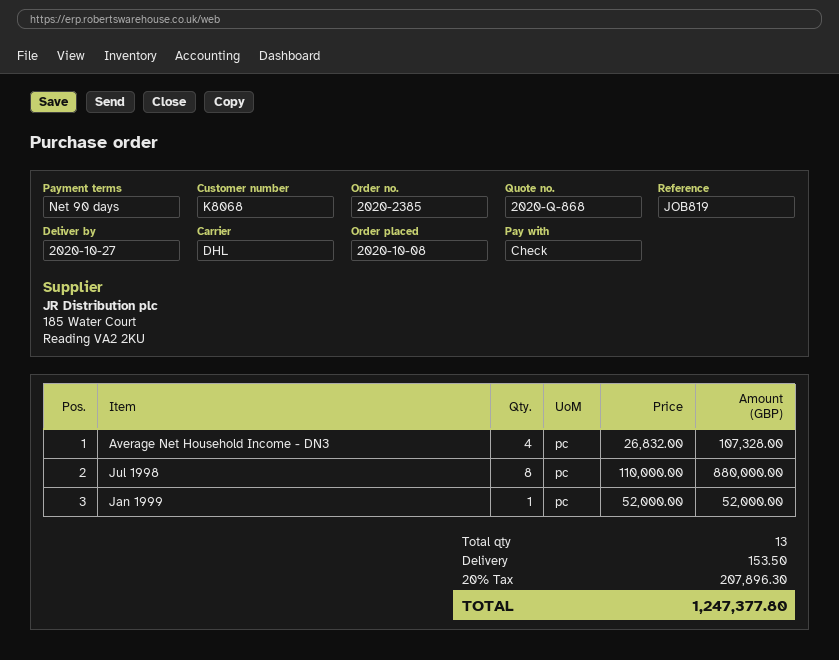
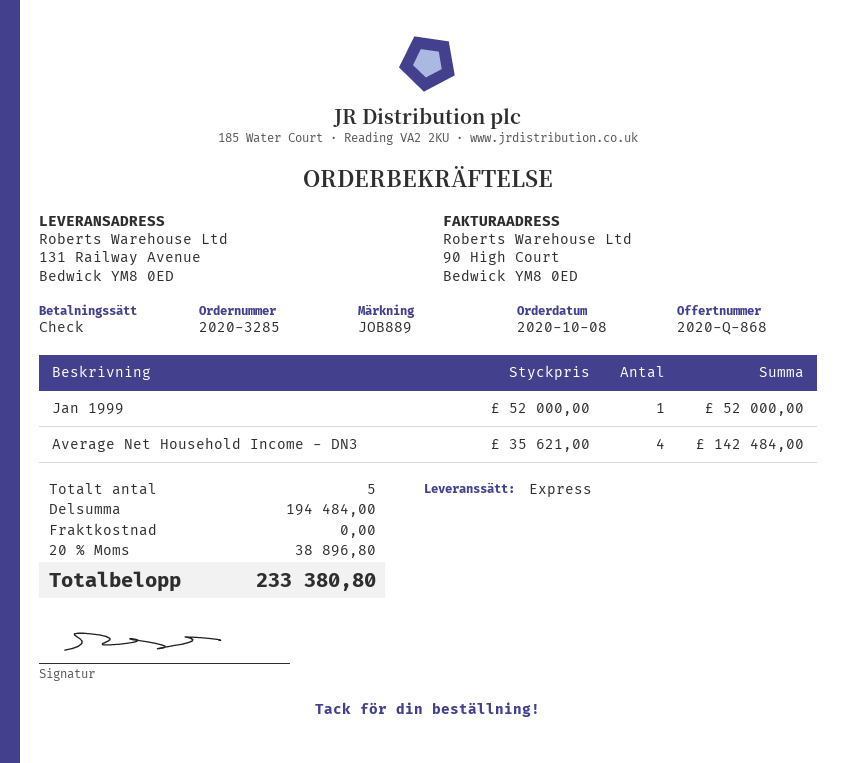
order number: 2020-2385 -> 2020-3285
reference: JOB819 -> JOB889
shipping method: DHL -> express
Average Net Household Income - DN3: 4 x 26832.00 = 107328.00 -> 4 x 35621.00 = 142484.00
Jul 1998: 8 x 110000.00 = 880000.00 -> none
total quantity: 13 -> 5
shipping: 153.50 -> 0.00
tax: 20% = 207896.30 -> 20% = 38896.80
total: 1247377.80 -> 233380.80

